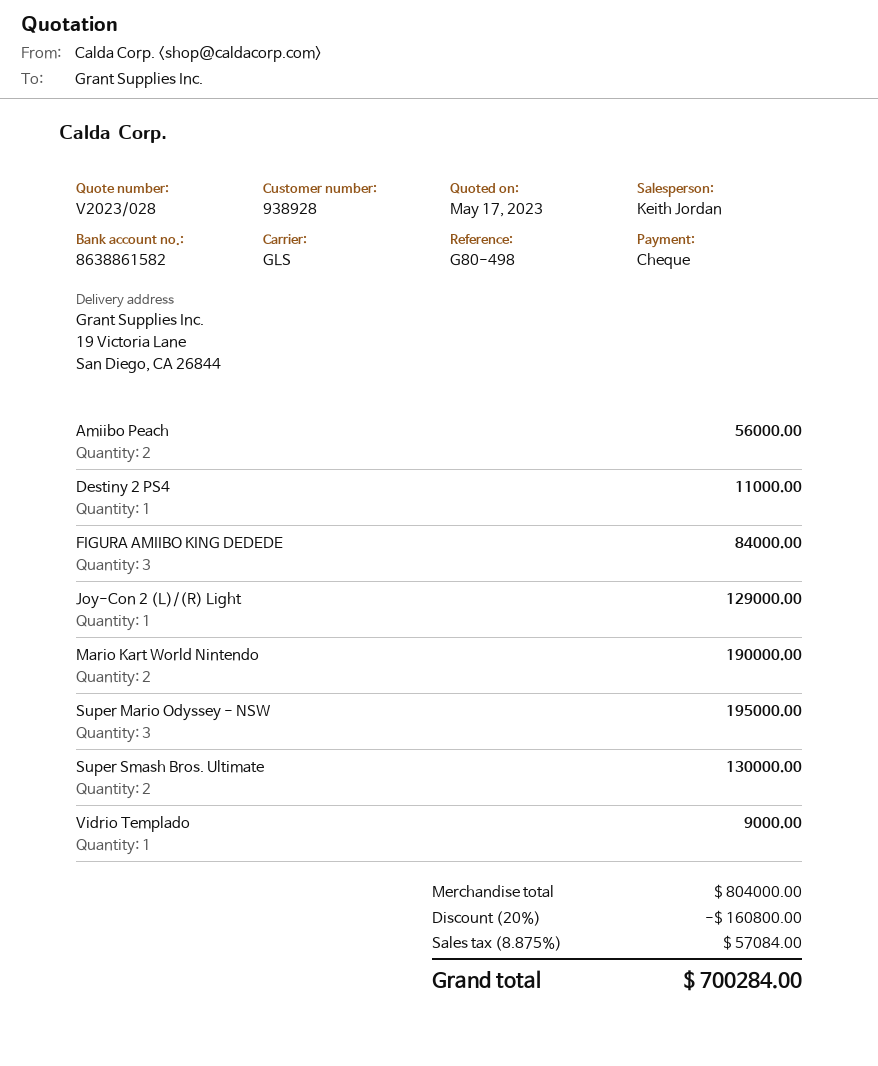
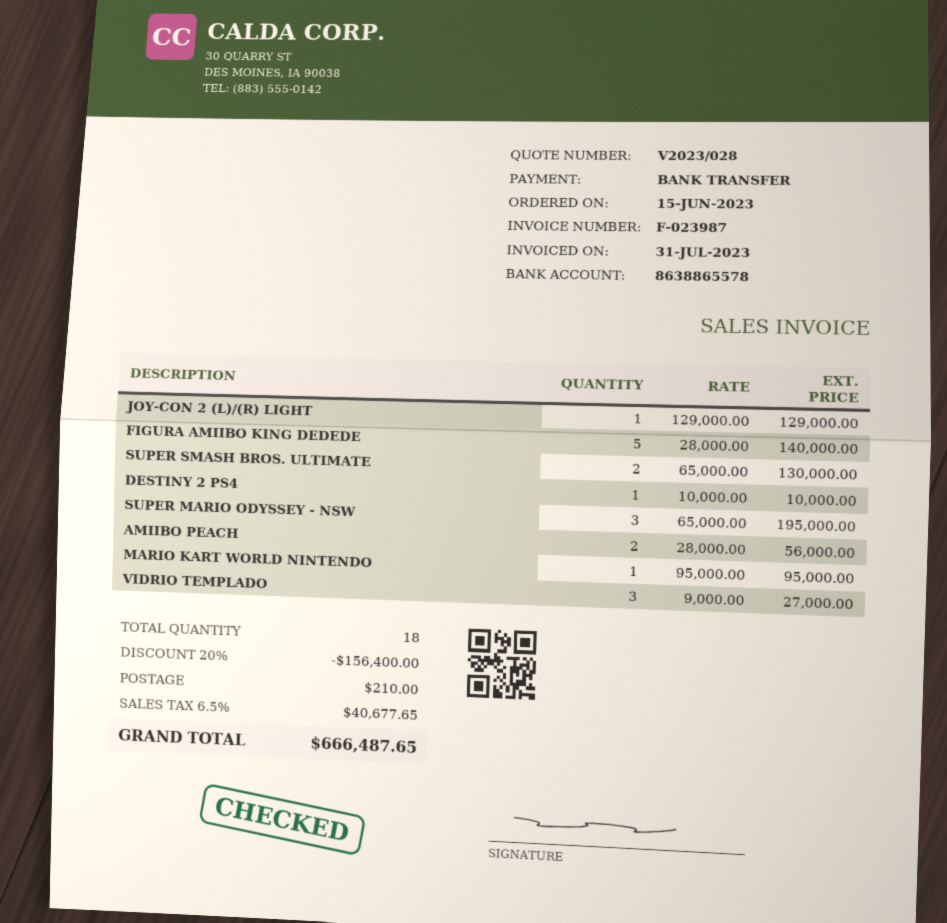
payment method: cheque -> bank transfer
bank account: 8638861582 -> 8638865578
Destiny 2 PS4: 1 for 11000.00 -> 1 for 10000.00
FIGURA AMIIBO KING DEDEDE: 3 for 84000.00 -> 5 for 140000.00
Mario Kart World Nintendo: 2 for 190000.00 -> 1 for 95000.00
Vidrio Templado: 1 for 9000.00 -> 3 for 27000.00
discount: 20% = 160800.00 -> 20% = 156400.00
shipping: none -> 210.00
tax: 8.875% = 57084.00 -> 6.5% = 40677.65
total: 700284.00 -> 666487.65

